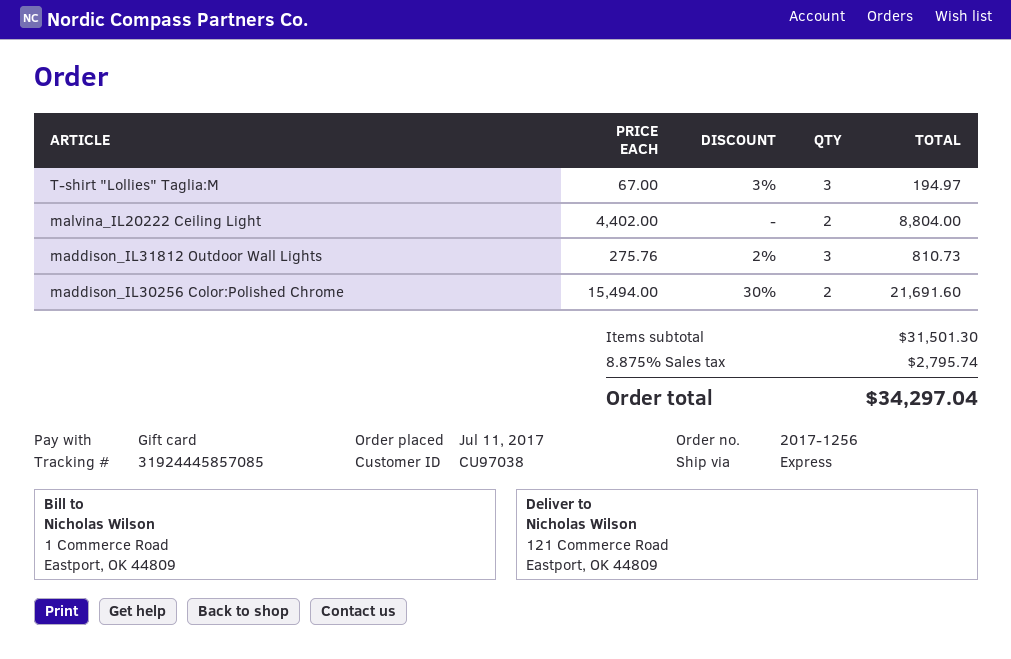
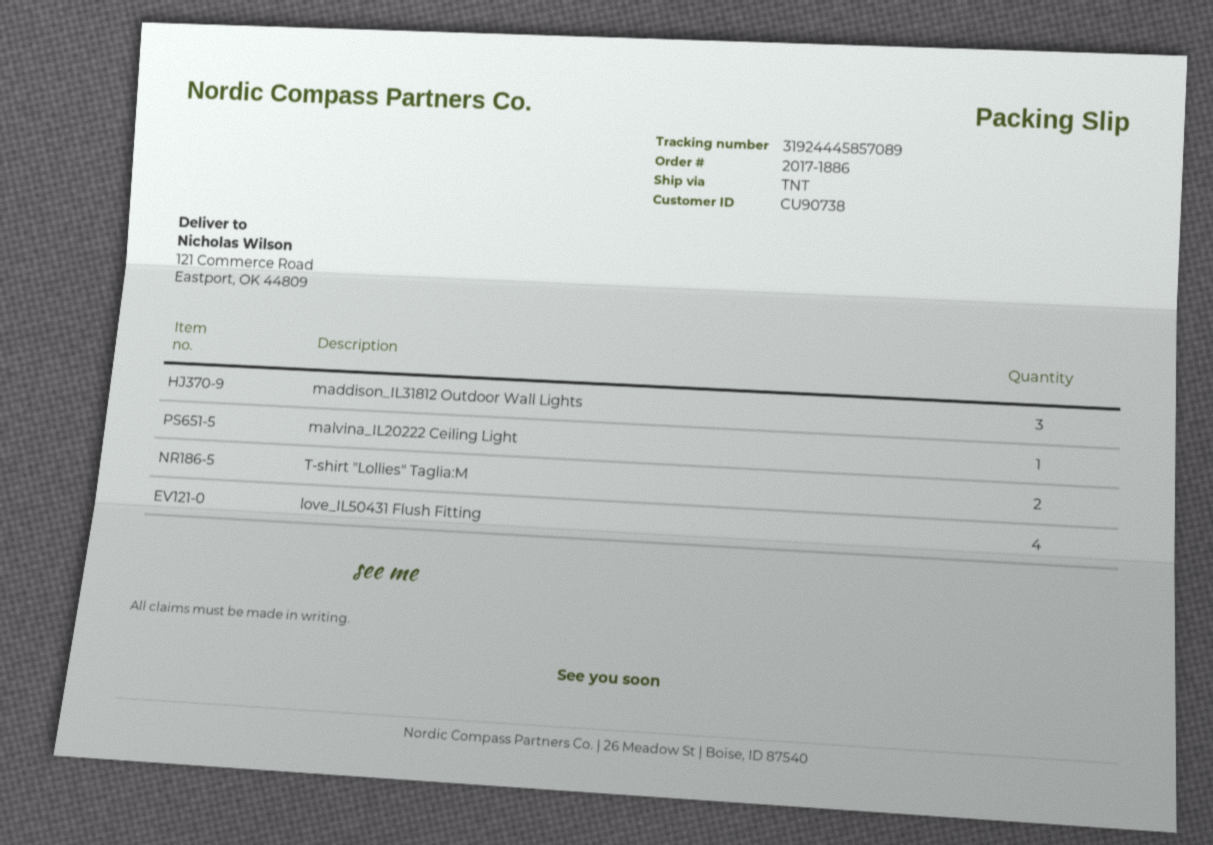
order number: 2017-1256 -> 2017-1886
customer number: CU97038 -> CU90738
shipping method: express -> TNT
tracking number: 31924445857085 -> 31924445857089
T-shirt "Lollies" Taglia:M: 3 -> 2
malvina_IL20222 Ceiling Light: 2 -> 1
maddison_IL30256 Color:Polished Chrome: 2 -> none
love_IL50431 Flush Fitting: none -> 4

